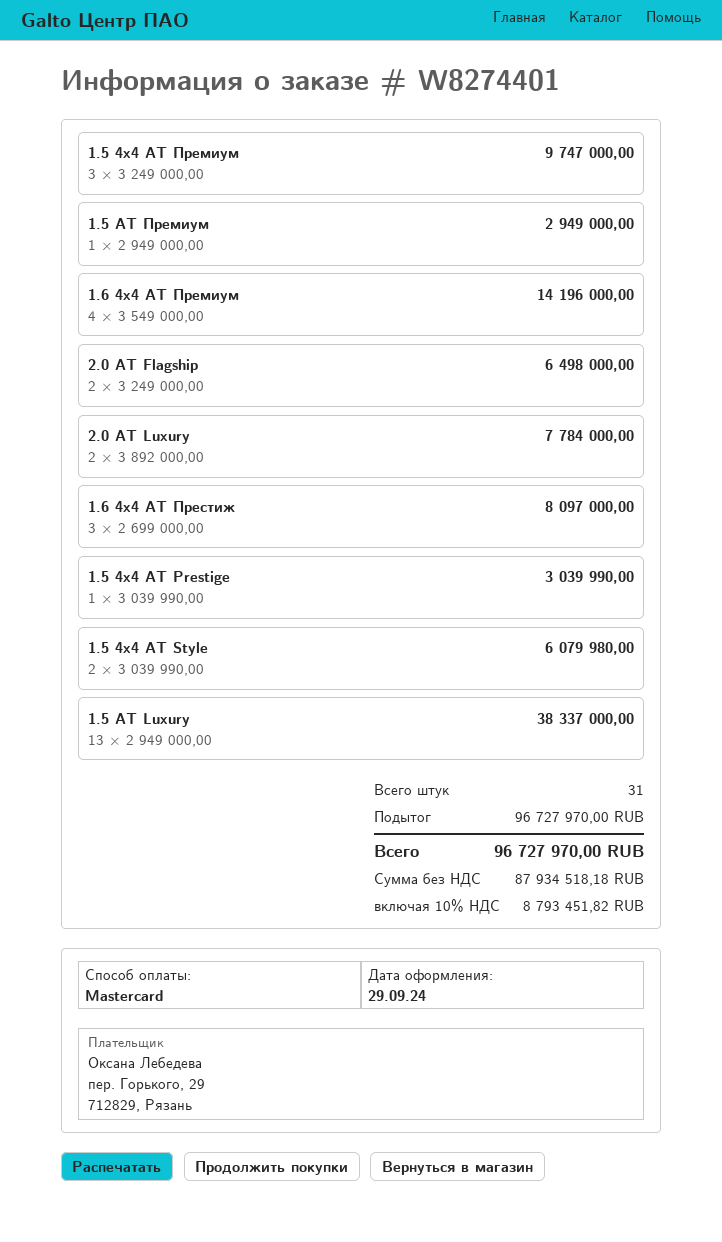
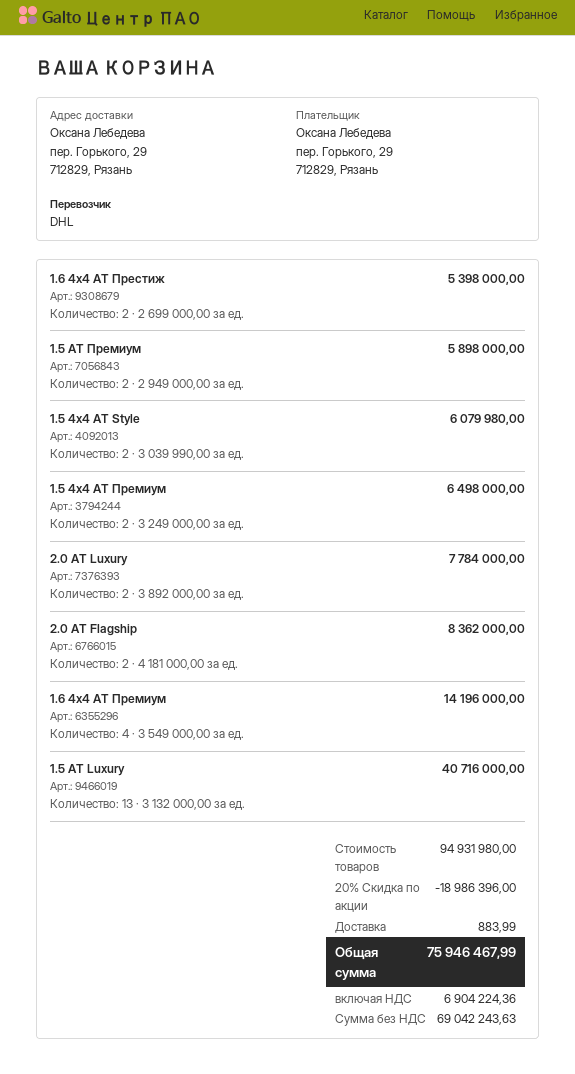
1.5 4x4 AT Премиум: 3 x 3249000.00 = 9747000.00 -> 2 x 3249000.00 = 6498000.00
1.5 AT Премиум: 1 x 2949000.00 = 2949000.00 -> 2 x 2949000.00 = 5898000.00
2.0 AT Flagship: 2 x 3249000.00 = 6498000.00 -> 2 x 4181000.00 = 8362000.00
1.6 4x4 AT Престиж: 3 x 2699000.00 = 8097000.00 -> 2 x 2699000.00 = 5398000.00
1.5 4x4 AT Prestige: 1 x 3039990.00 = 3039990.00 -> none
1.5 AT Luxury: 13 x 2949000.00 = 38337000.00 -> 13 x 3132000.00 = 40716000.00
subtotal: 96727970.00 -> 94931980.00
discount: none -> 20% = 18986396.00
shipping: none -> 883.99
net: 87934518.18 -> 69042243.63
tax: 8793451.82 -> 6904224.36
total: 96727970.00 -> 75946467.99

